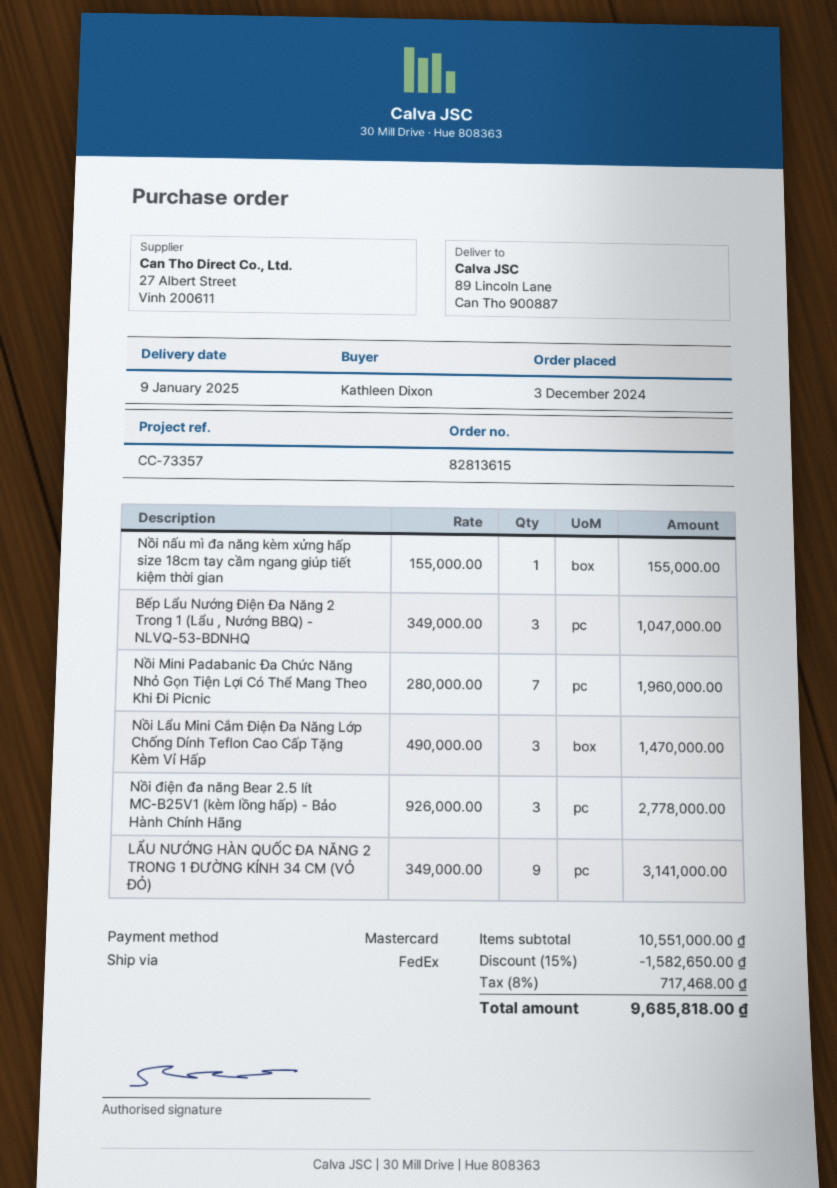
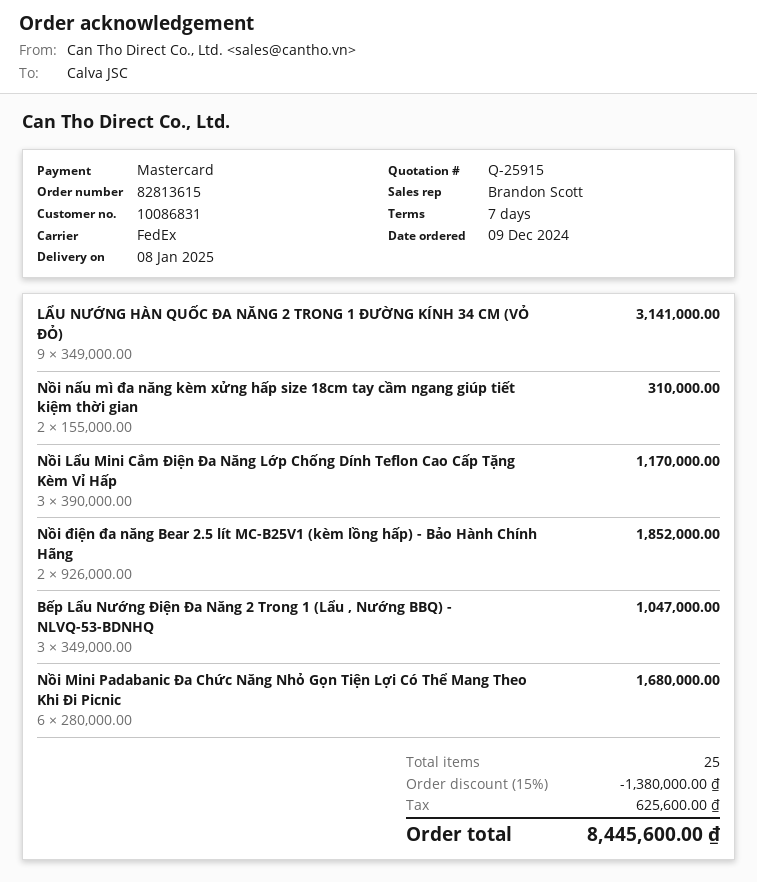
order date: 2024-12-03 -> 2024-12-09
delivery date: 2025-01-09 -> 2025-01-08
Nồi nấu mì đa năng kèm xửng hấp size 18cm tay cầm ngang giúp tiết kiệm thời gian: 1 x 155000.00 = 155000.00 -> 2 x 155000.00 = 310000.00
Nồi Mini Padabanic Đa Chức Năng Nhỏ Gọn Tiện Lợi Có Thể Mang Theo Khi Đi Picnic: 7 x 280000.00 = 1960000.00 -> 6 x 280000.00 = 1680000.00
Nồi Lẩu Mini Cắm Điện Đa Năng Lớp Chống Dính Teflon Cao Cấp Tặng Kèm Vỉ Hấp: 3 x 490000.00 = 1470000.00 -> 3 x 390000.00 = 1170000.00
Nồi điện đa năng Bear 2.5 lít MC-B25V1 (kèm lồng hấp) - Bảo Hành Chính Hãng: 3 x 926000.00 = 2778000.00 -> 2 x 926000.00 = 1852000.00
discount: 15% = 1582650.00 -> 15% = 1380000.00
tax: 717468.00 -> 625600.00
total: 9685818.00 -> 8445600.00

